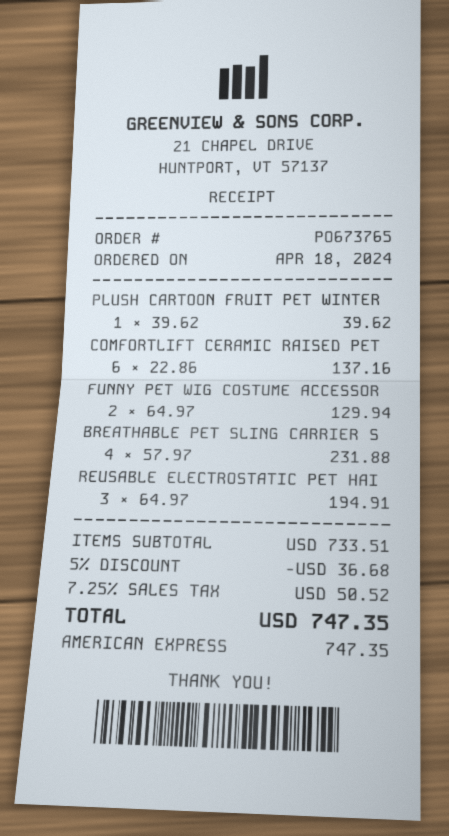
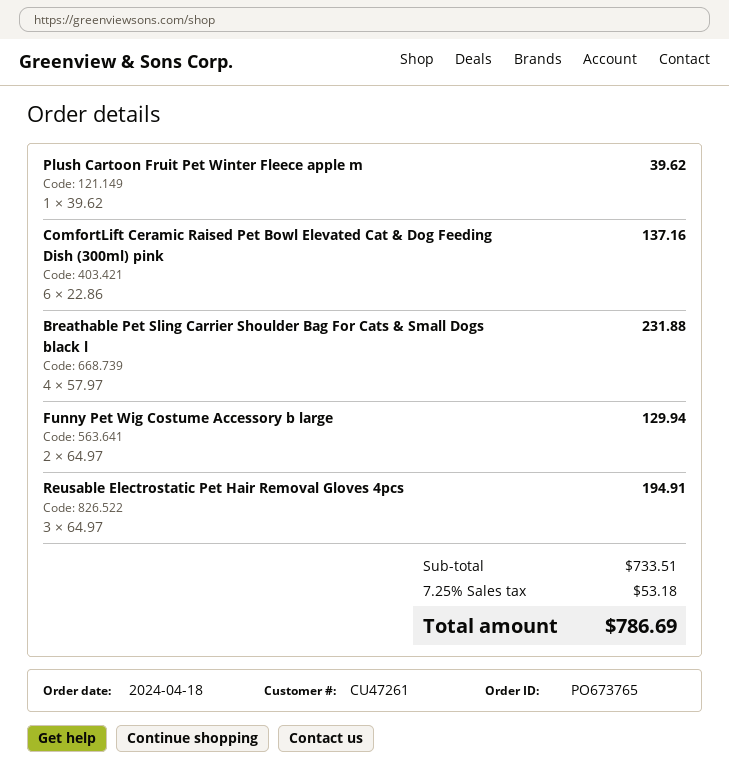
discount: 5% = 36.68 -> none
tax: 7.25% = 50.52 -> 7.25% = 53.18
total: 747.35 -> 786.69

